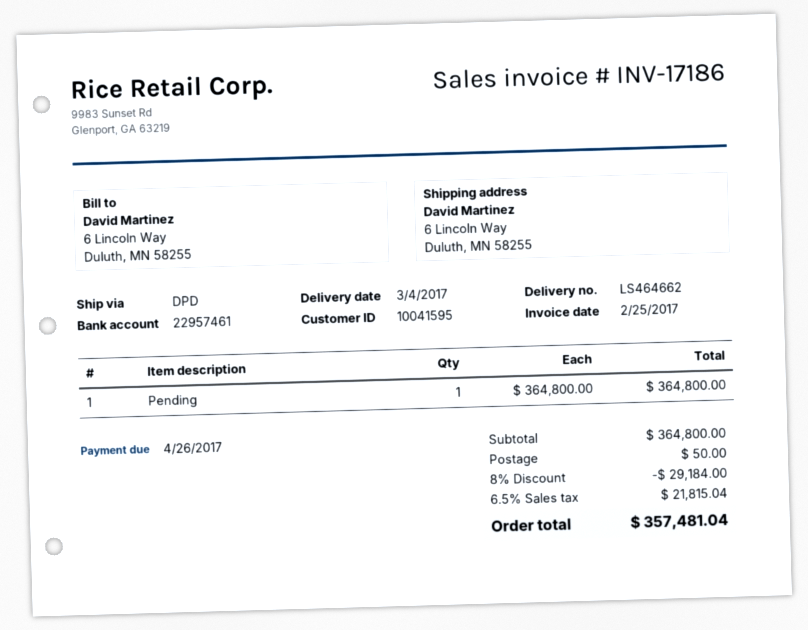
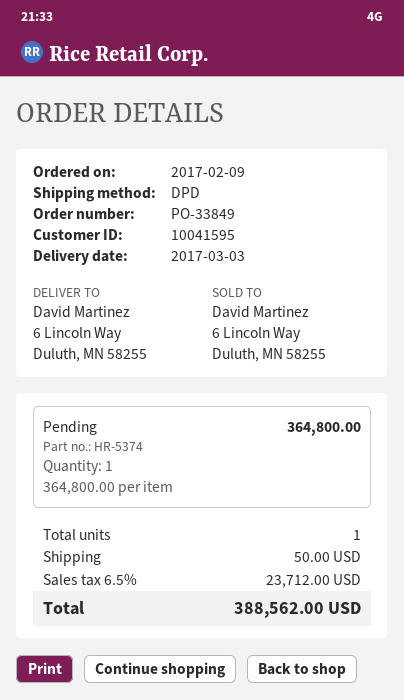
delivery date: 2017-03-04 -> 2017-03-03
discount: 8% = 29184.00 -> none
tax: 6.5% = 21815.04 -> 6.5% = 23712.00
total: 357481.04 -> 388562.00

